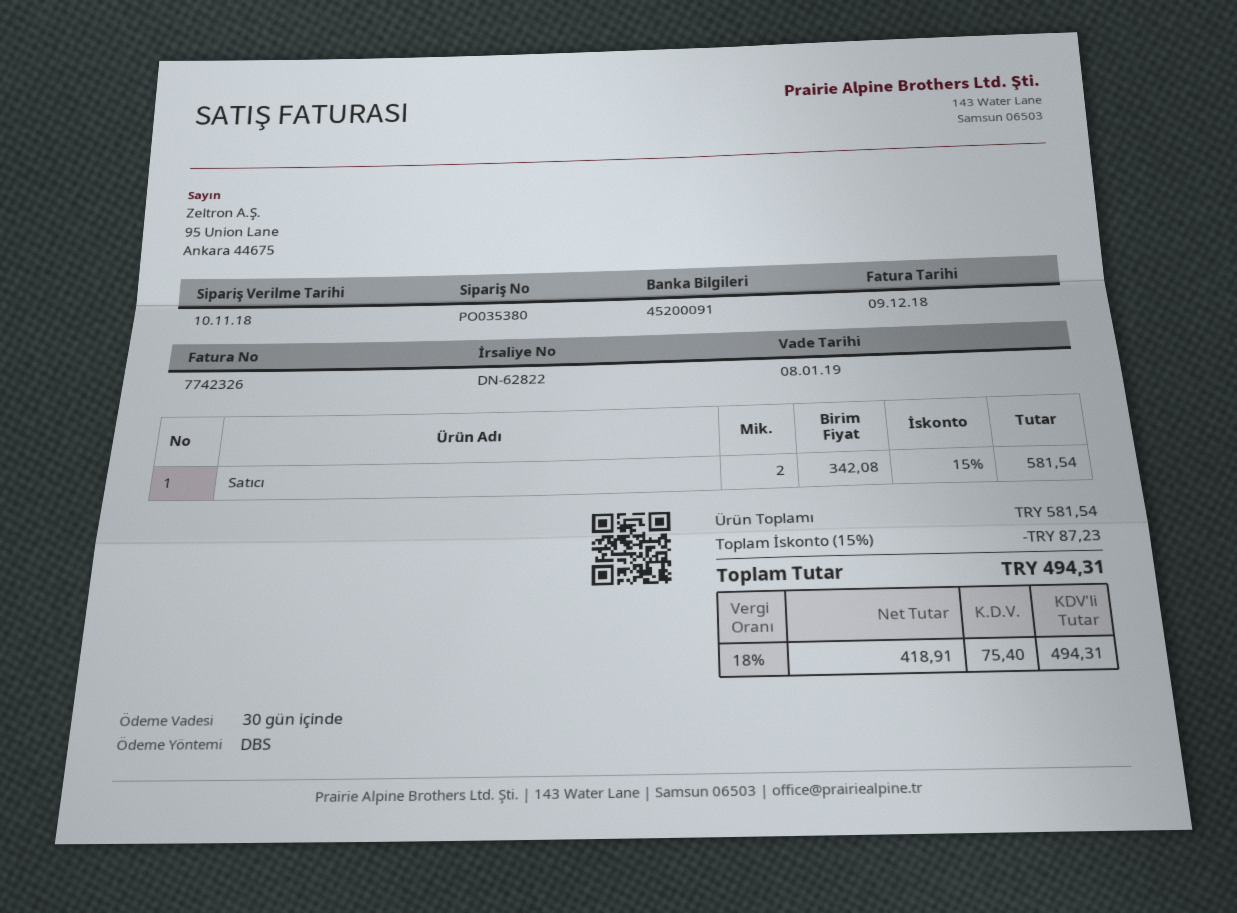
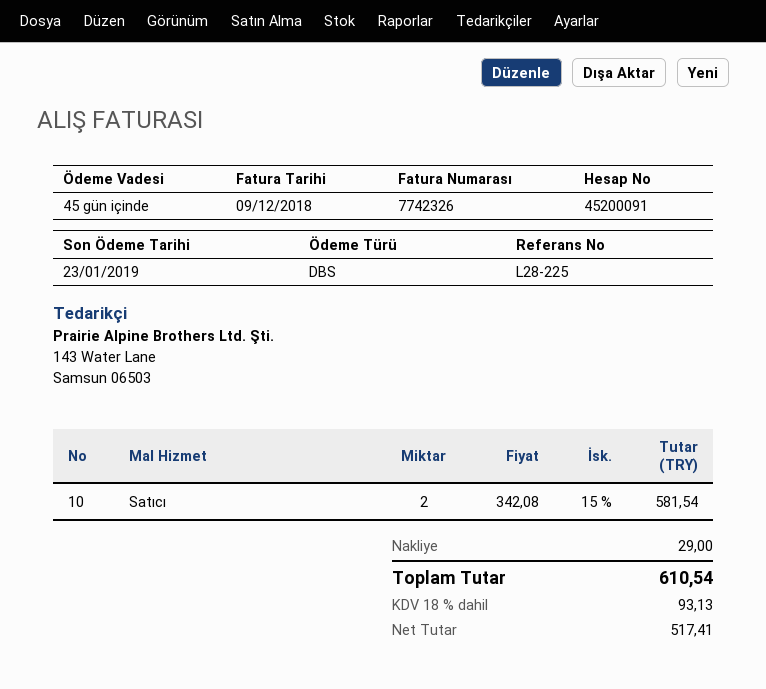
payment terms: 30 days -> 45 days
due date: 2019-01-08 -> 2019-01-23
discount: 15% = 87.23 -> none
shipping: none -> 29.00
net: 418.91 -> 517.41
tax: 18% = 75.40 -> 18% = 93.13
total: 494.31 -> 610.54

